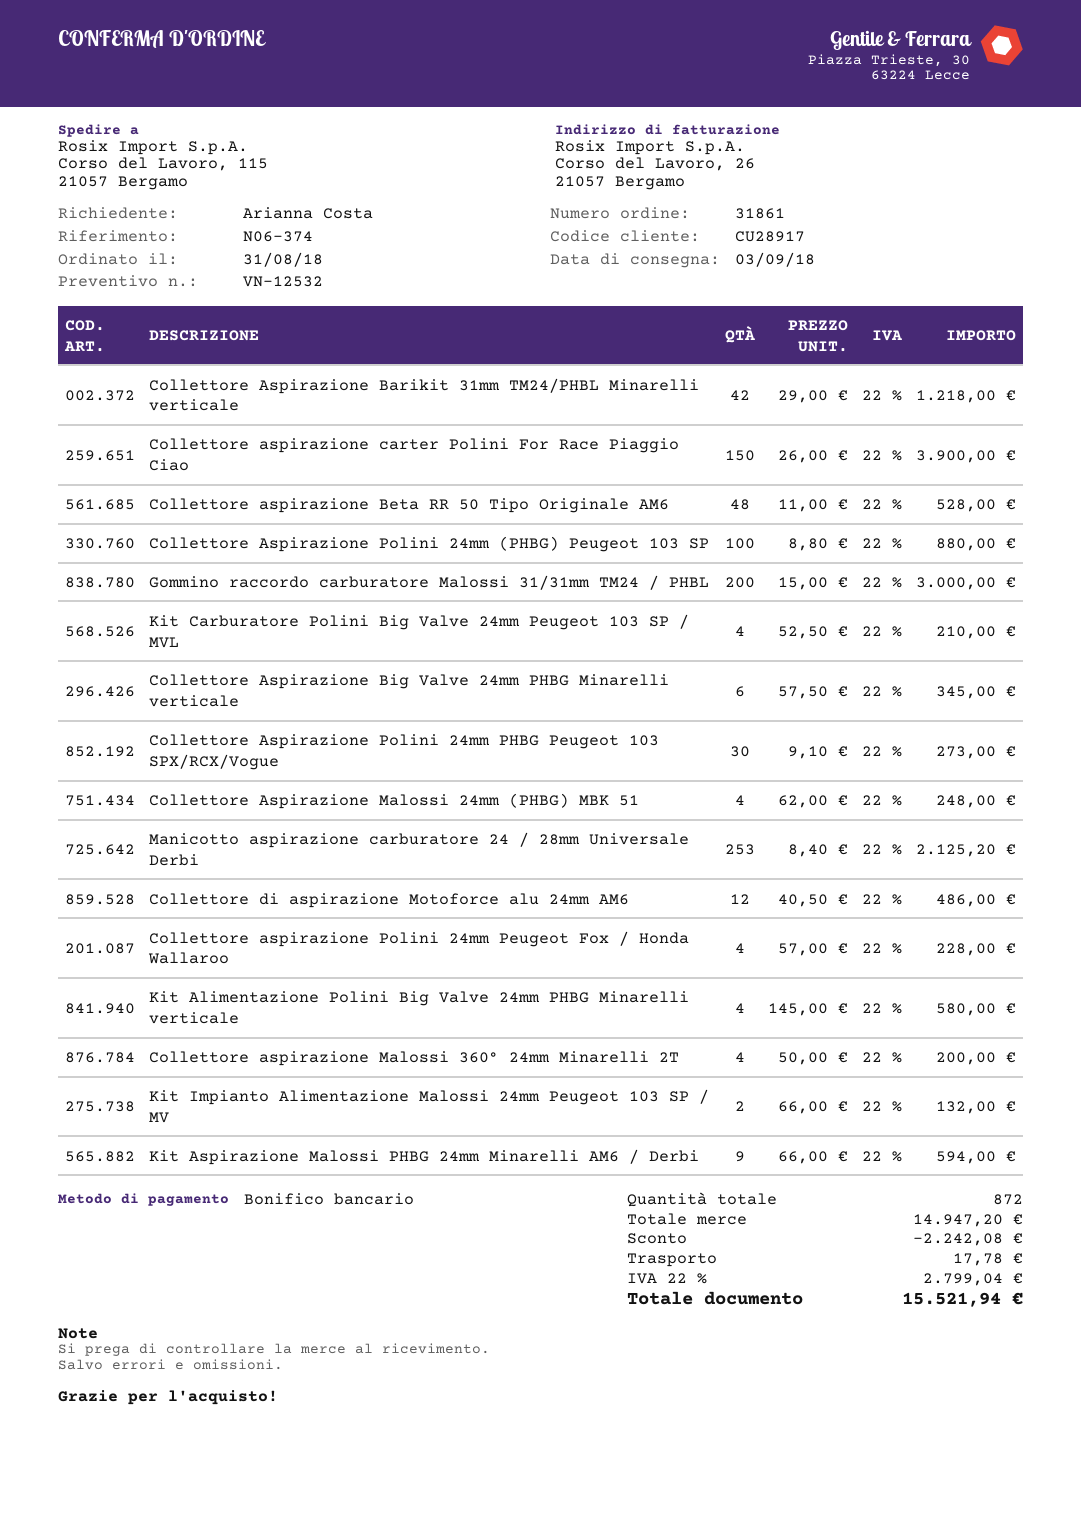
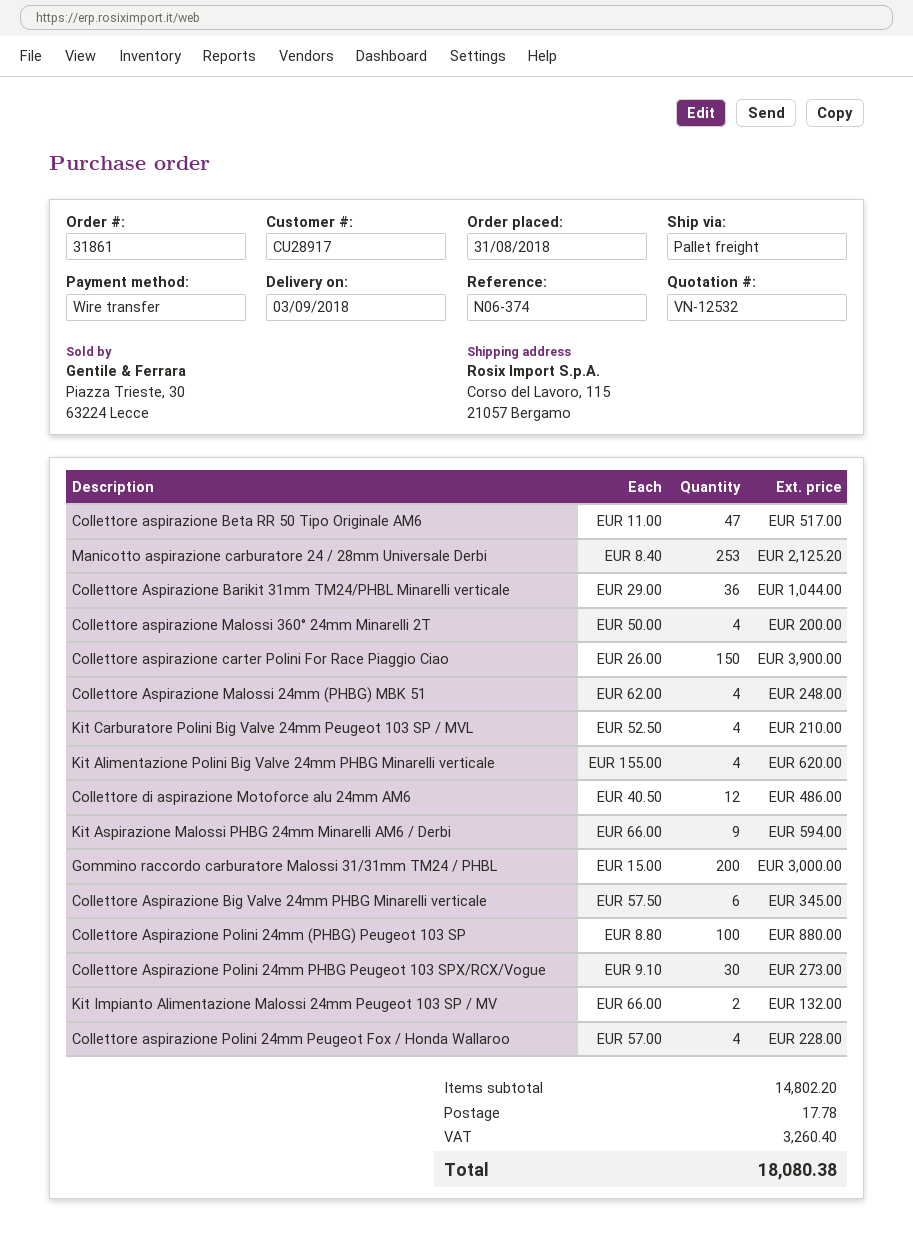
Collettore Aspirazione Barikit 31mm TM24/PHBL Minarelli verticale: 42 x 29.00 = 1218.00 -> 36 x 29.00 = 1044.00
Collettore aspirazione Beta RR 50 Tipo Originale AM6: 48 x 11.00 = 528.00 -> 47 x 11.00 = 517.00
Kit Alimentazione Polini Big Valve 24mm PHBG Minarelli verticale: 4 x 145.00 = 580.00 -> 4 x 155.00 = 620.00
subtotal: 14947.20 -> 14802.20
discount: 2242.08 -> none
tax: 2799.04 -> 3260.40
total: 15521.94 -> 18080.38

